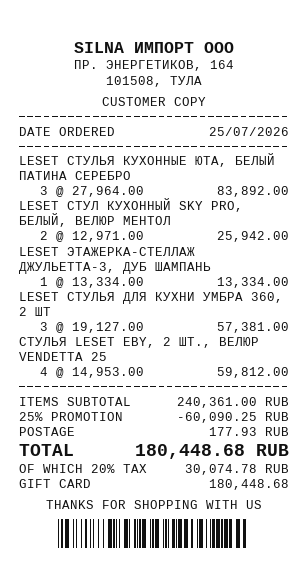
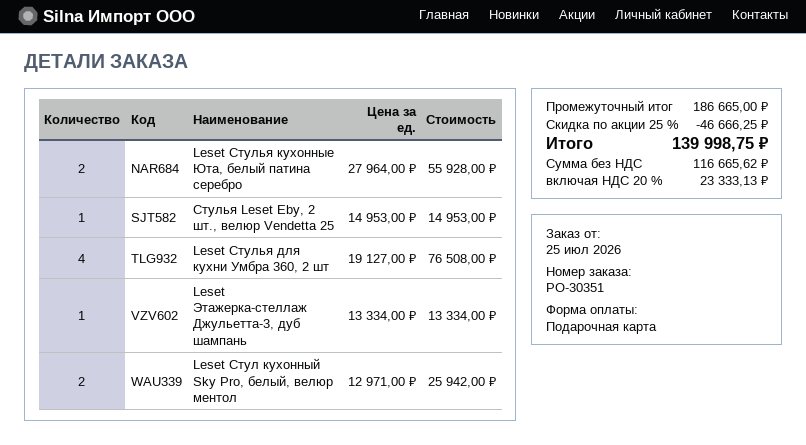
LESET СТУЛЬЯ КУХОННЫЕ ЮТА, БЕЛЫЙ ПАТИНА СЕРЕБРО: 3 x 27964.00 = 83892.00 -> 2 x 27964.00 = 55928.00
LESET СТУЛЬЯ ДЛЯ КУХНИ УМБРА 360, 2 ШТ: 3 x 19127.00 = 57381.00 -> 4 x 19127.00 = 76508.00
СТУЛЬЯ LESET EBY, 2 ШТ., ВЕЛЮР VENDETTA 25: 4 x 14953.00 = 59812.00 -> 1 x 14953.00 = 14953.00
subtotal: 240361.00 -> 186665.00
discount: 25% = 60090.25 -> 25% = 46666.25
shipping: 177.93 -> none
tax: 20% = 30074.78 -> 20% = 23333.13
total: 180448.68 -> 139998.75

